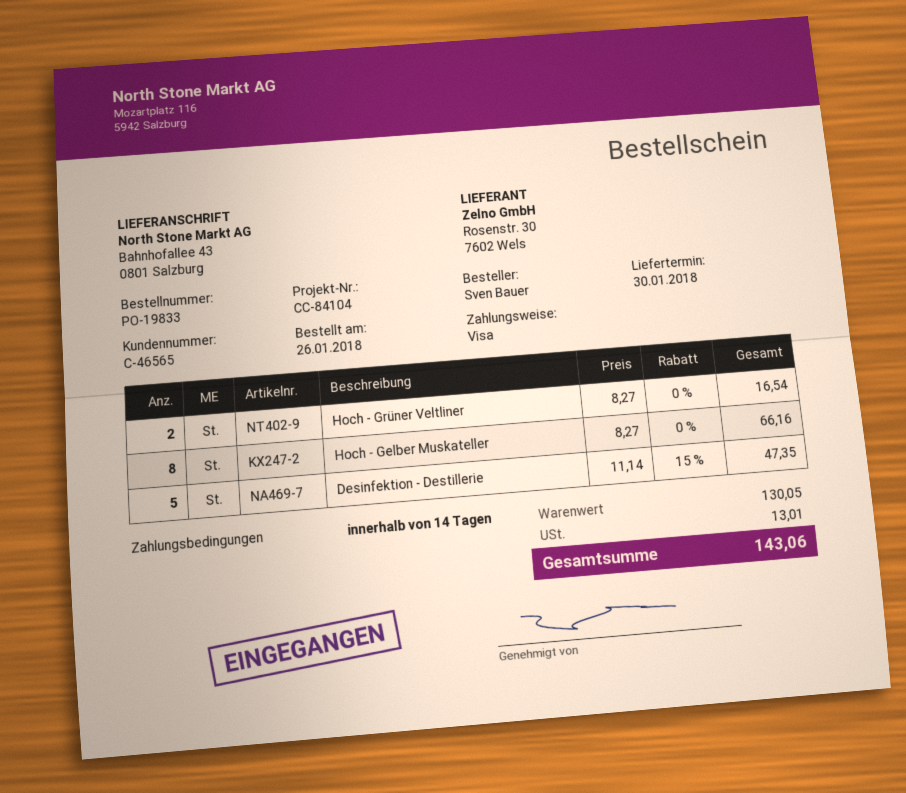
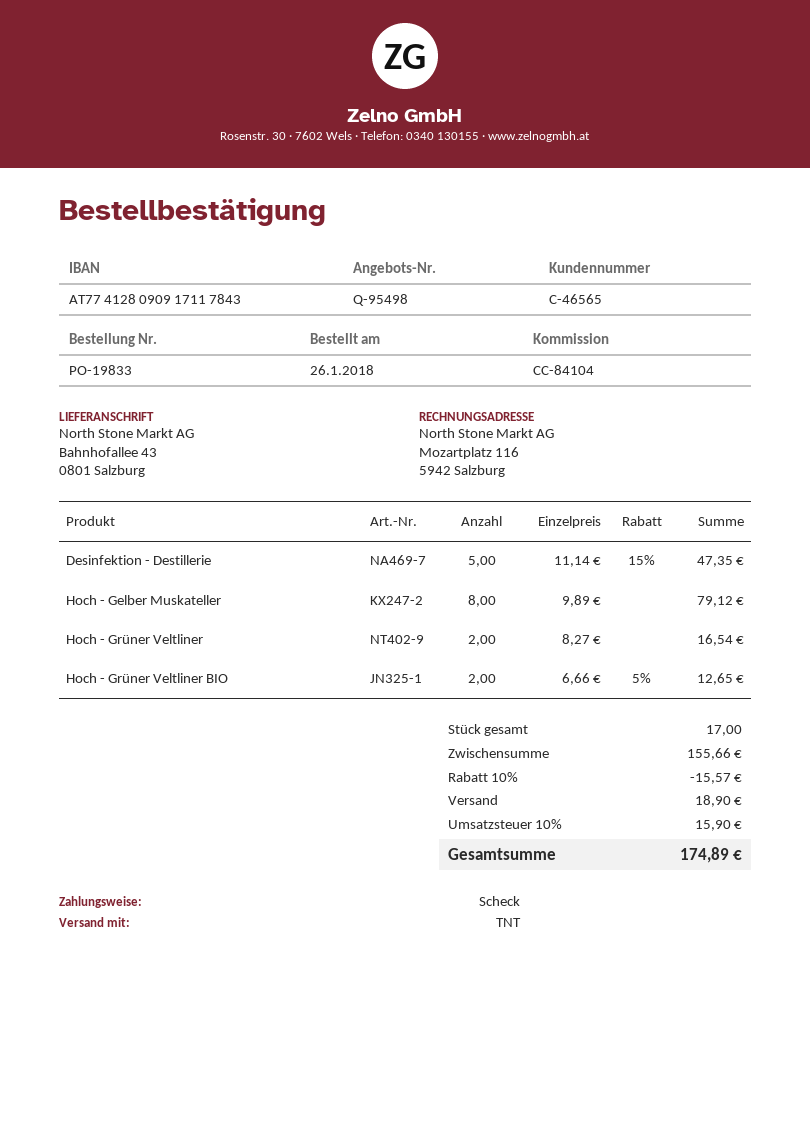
payment method: Visa -> cheque
Hoch - Gelber Muskateller: 8 x 8.27 = 66.16 -> 8 x 9.89 = 79.12
Hoch - Grüner Veltliner BIO: none -> 2 x 6.66 - 5% = 12.65
subtotal: 130.05 -> 155.66
discount: none -> 10% = 15.57
shipping: none -> 18.90
tax: 13.01 -> 15.90
total: 143.06 -> 174.89

